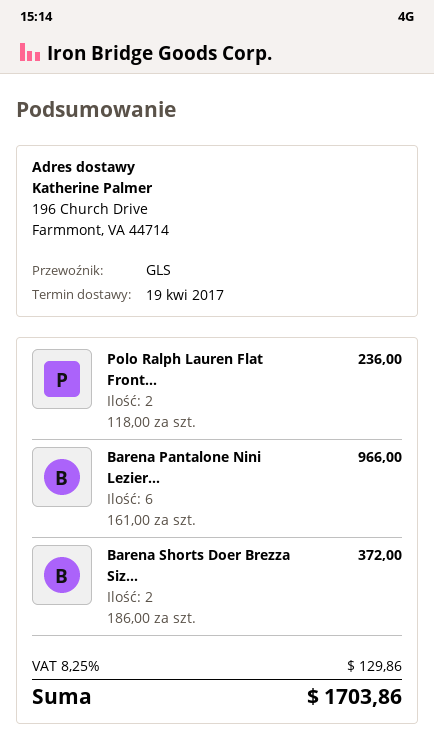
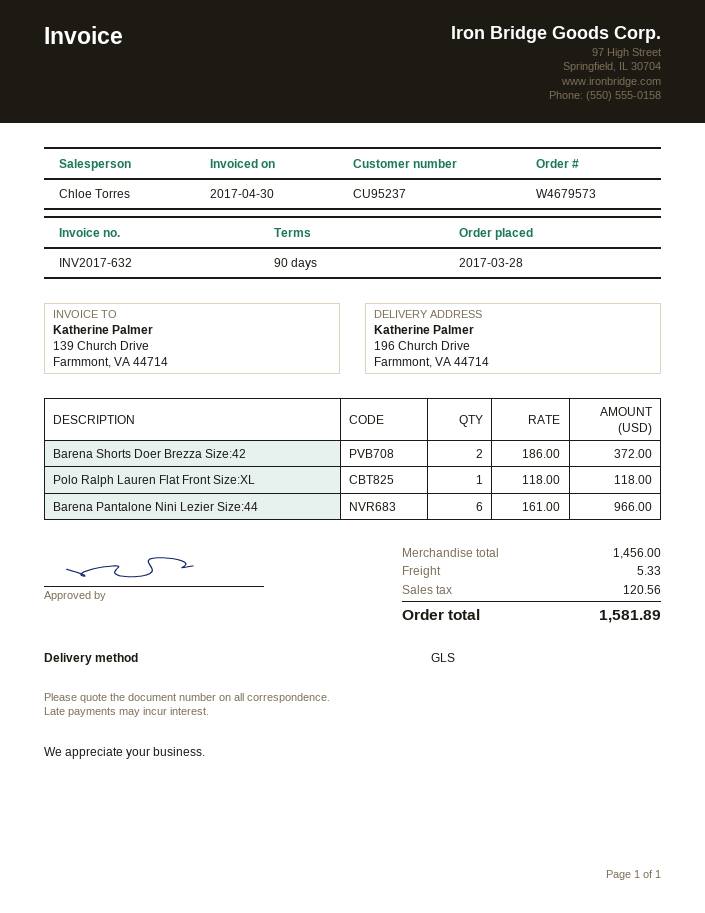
Polo Ralph Lauren Flat Front...: 2 x 118.00 = 236.00 -> 1 x 118.00 = 118.00
shipping: none -> 5.33
tax: 129.86 -> 120.56
total: 1703.86 -> 1581.89

